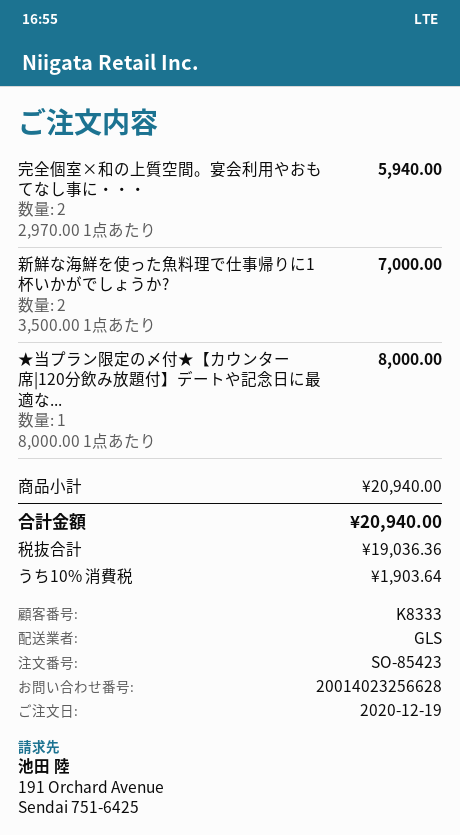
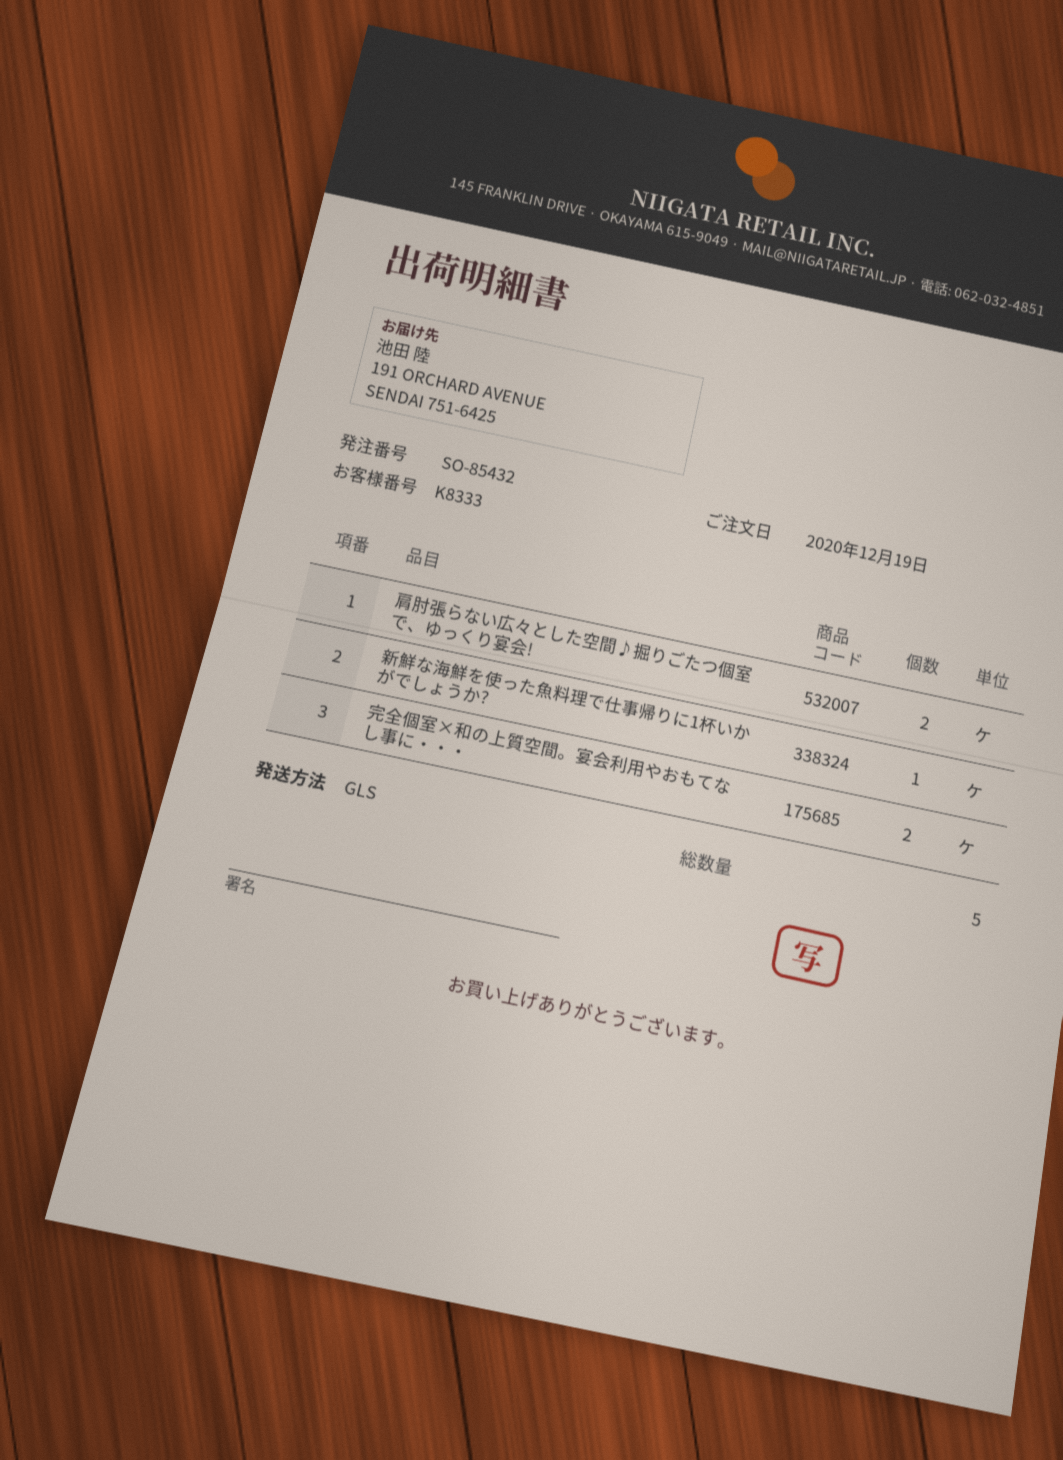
order number: SO-85423 -> SO-85432
新鮮な海鮮を使った魚料理で仕事帰りに1杯いかがでしょうか?: 2 -> 1
★当プラン限定の〆付★【カウンター席|120分飲み放題付】デートや記念日に最適な...: 1 -> none
肩肘張らない広々とした空間♪掘りごたつ個室で、ゆっくり宴会!: none -> 2

